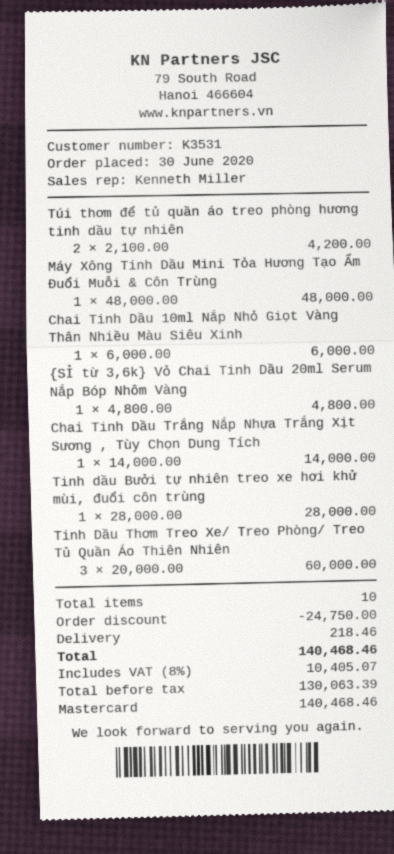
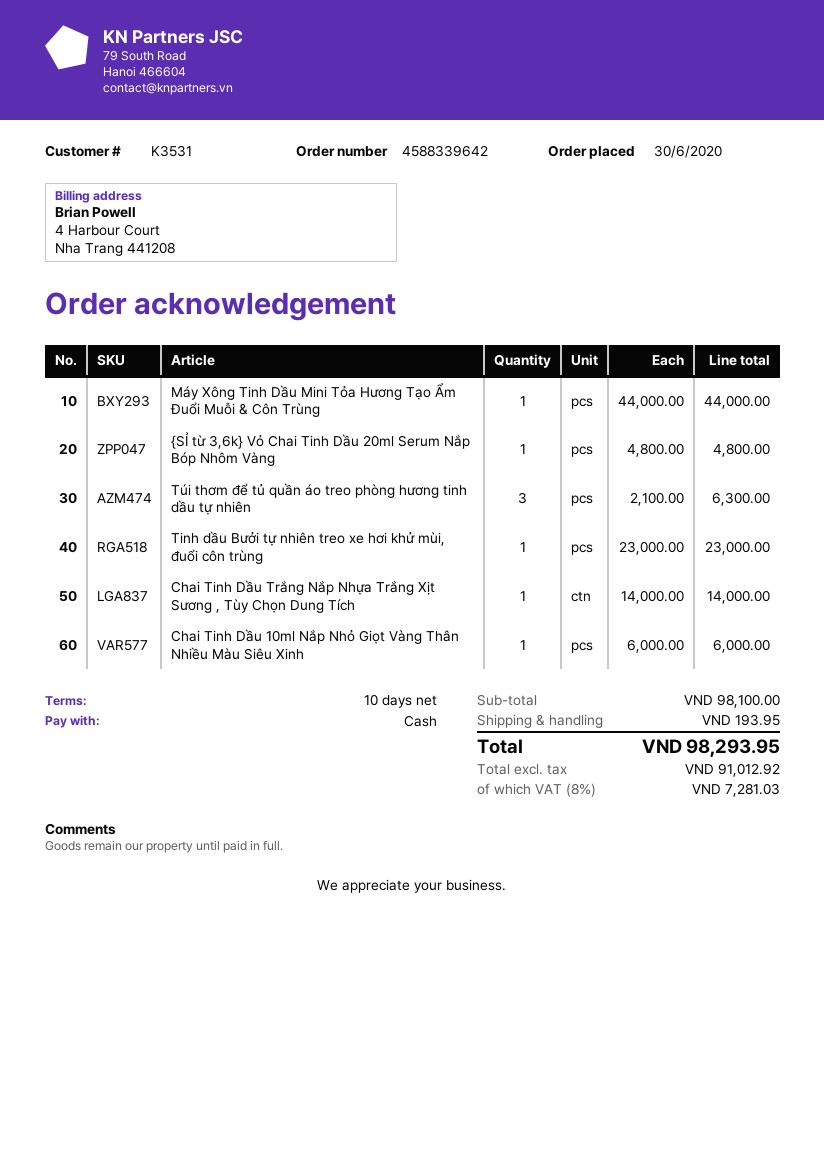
payment method: Mastercard -> cash
Túi thơm để tủ quần áo treo phòng hương tinh dầu tự nhiên: 2 x 2100.00 = 4200.00 -> 3 x 2100.00 = 6300.00
Máy Xông Tinh Dầu Mini Tỏa Hương Tạo Ẩm Đuổi Muỗi & Côn Trùng: 1 x 48000.00 = 48000.00 -> 1 x 44000.00 = 44000.00
Tinh dầu Bưởi tự nhiên treo xe hơi khử mùi, đuổi côn trùng: 1 x 28000.00 = 28000.00 -> 1 x 23000.00 = 23000.00
Tinh Dầu Thơm Treo Xe/ Treo Phòng/ Treo Tủ Quần Áo Thiên Nhiên: 3 x 20000.00 = 60000.00 -> none
discount: 24750.00 -> none
shipping: 218.46 -> 193.95
net: 130063.39 -> 91012.92
tax: 8% = 10405.07 -> 8% = 7281.03
total: 140468.46 -> 98293.95

